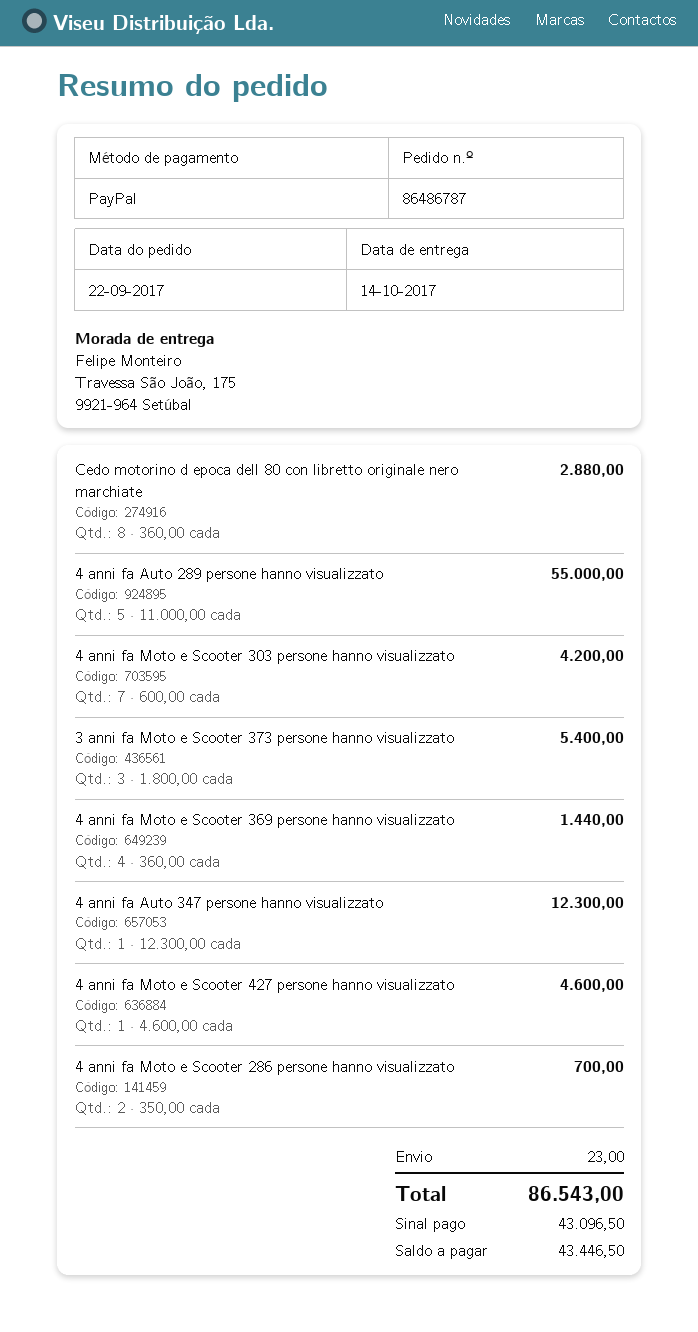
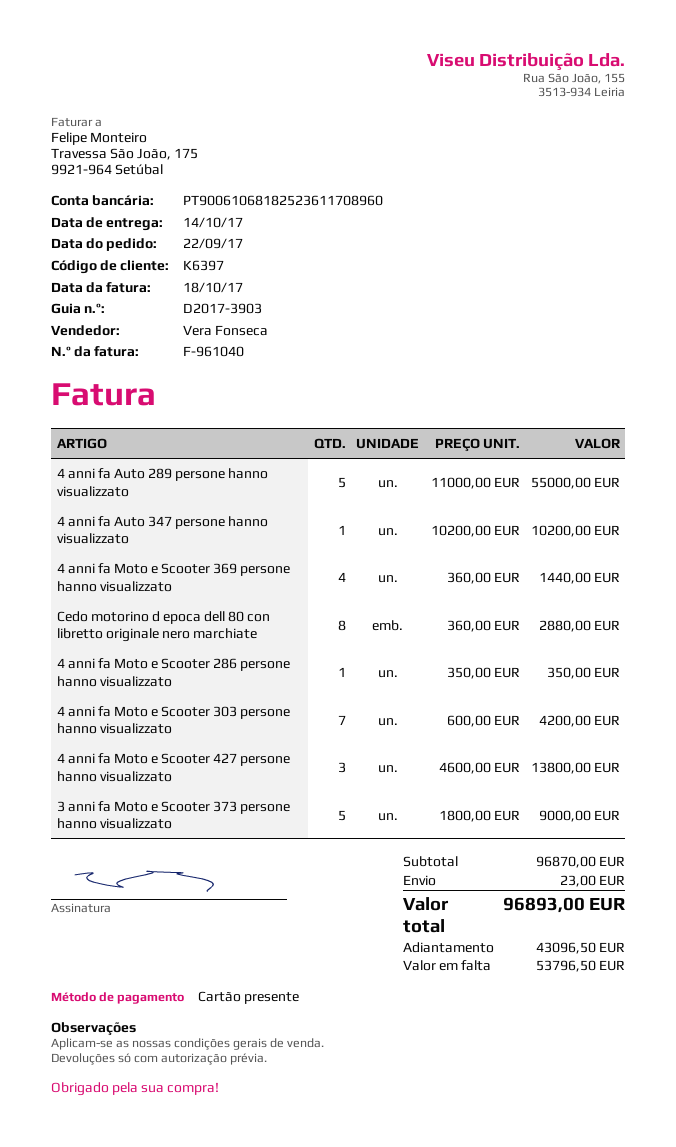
payment method: PayPal -> gift card
3 anni fa Moto e Scooter 373 persone hanno visualizzato: 3 x 1800.00 = 5400.00 -> 5 x 1800.00 = 9000.00
4 anni fa Auto 347 persone hanno visualizzato: 1 x 12300.00 = 12300.00 -> 1 x 10200.00 = 10200.00
4 anni fa Moto e Scooter 427 persone hanno visualizzato: 1 x 4600.00 = 4600.00 -> 3 x 4600.00 = 13800.00
4 anni fa Moto e Scooter 286 persone hanno visualizzato: 2 x 350.00 = 700.00 -> 1 x 350.00 = 350.00
total: 86543.00 -> 96893.00
balance: 43446.50 -> 53796.50

